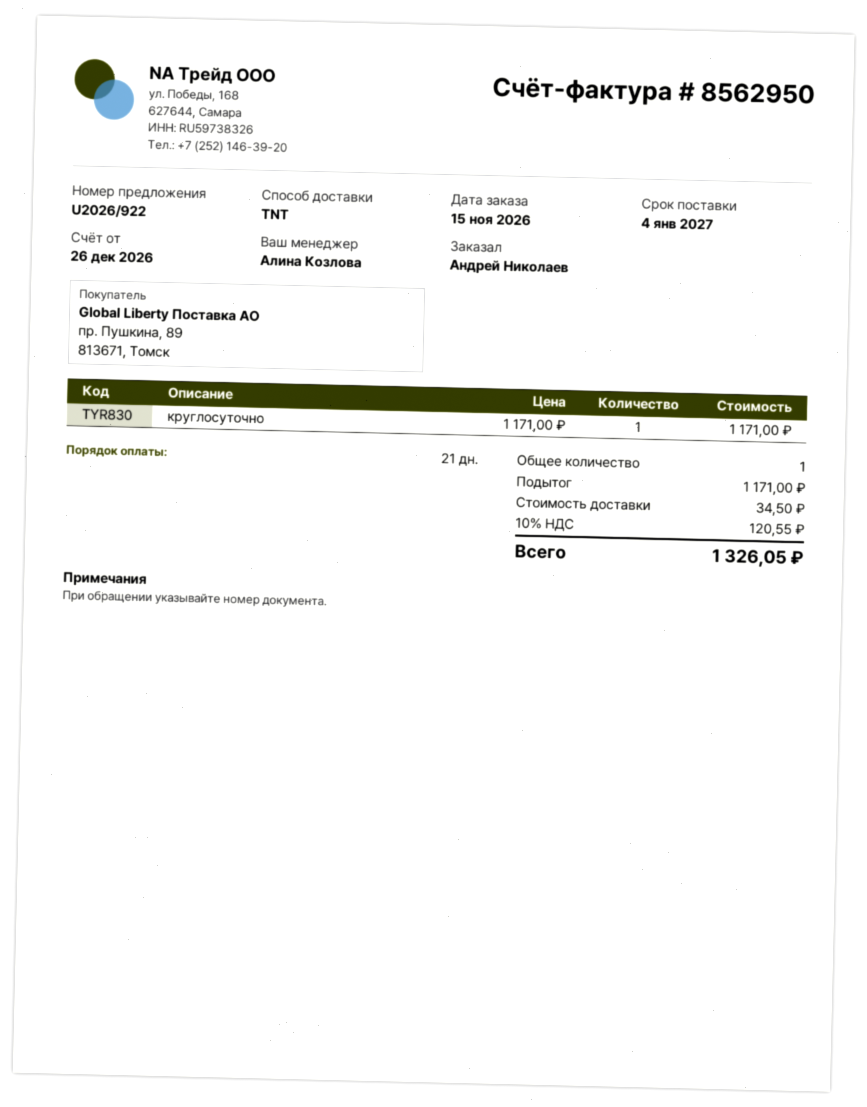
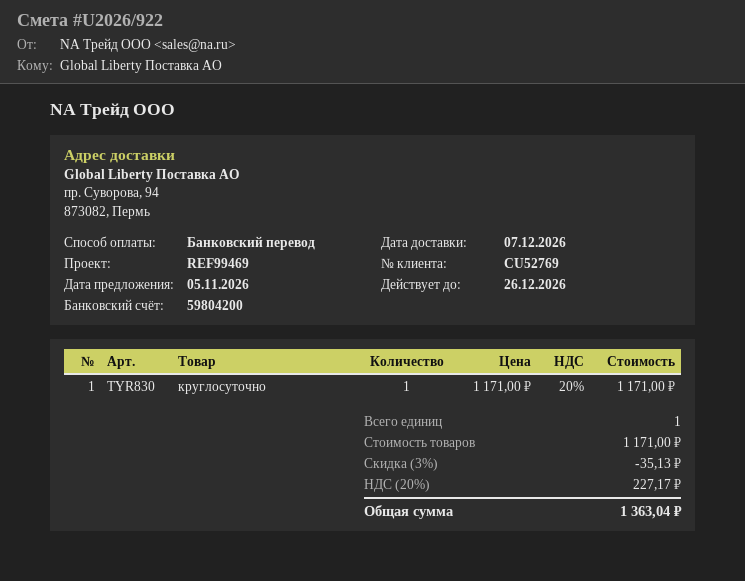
delivery date: 2027-01-04 -> 2026-12-07
discount: none -> 3% = 35.13
shipping: 34.50 -> none
tax: 10% = 120.55 -> 20% = 227.17
total: 1326.05 -> 1363.04

